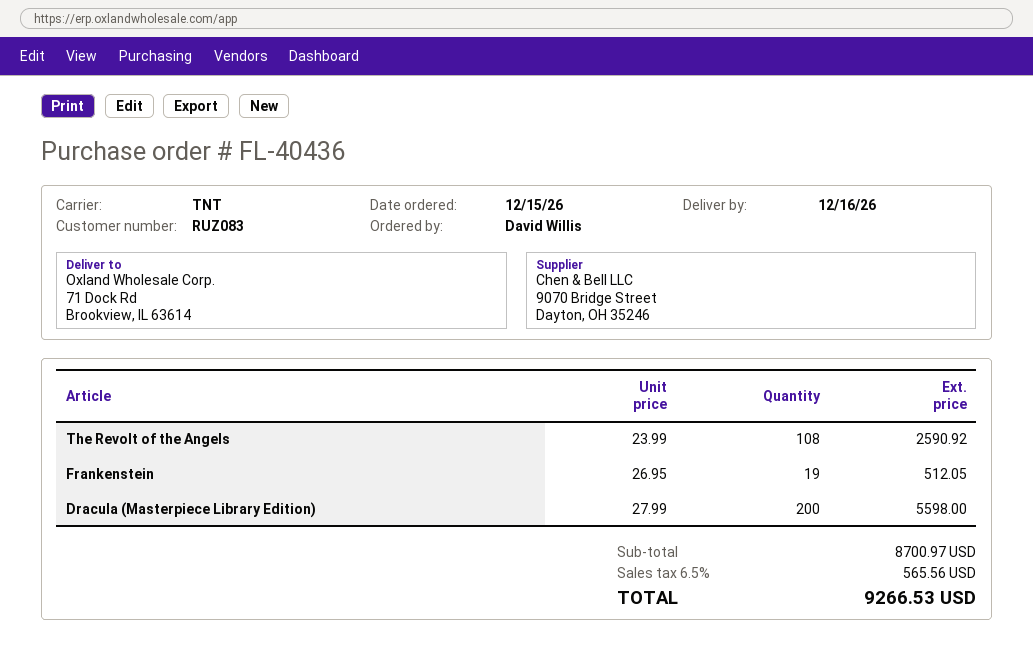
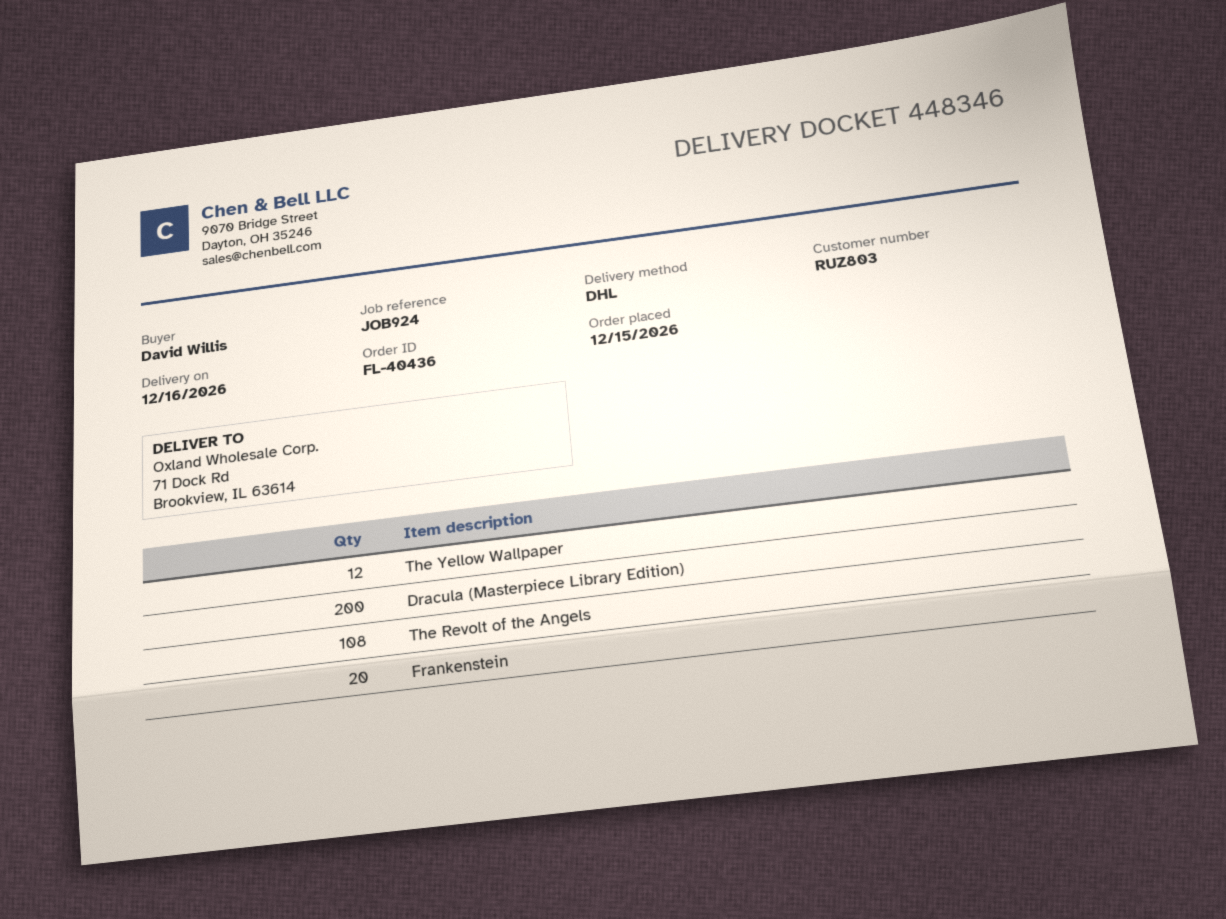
customer number: RUZ083 -> RUZ803
shipping method: TNT -> DHL
Frankenstein: 19 -> 20
The Yellow Wallpaper: none -> 12

